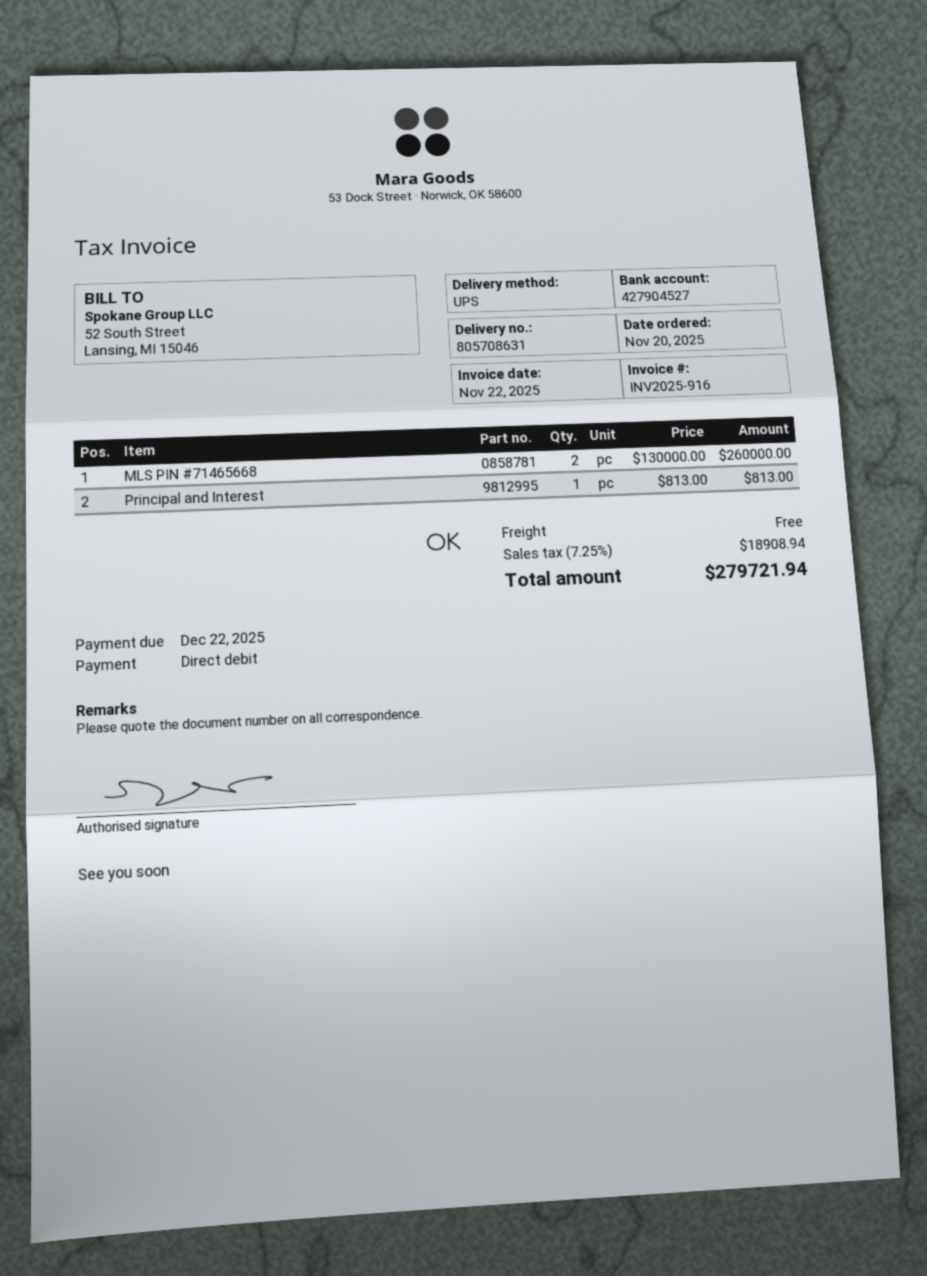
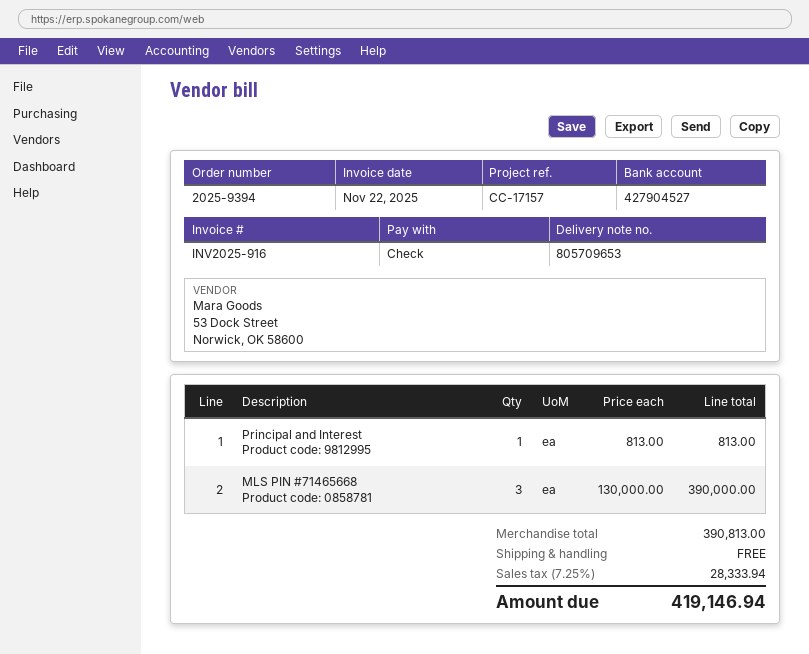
delivery note number: 805708631 -> 805709653
payment method: direct debit -> cheque
MLS PIN #71465668: 2 x 130000.00 = 260000.00 -> 3 x 130000.00 = 390000.00
tax: 7.25% = 18908.94 -> 7.25% = 28333.94
total: 279721.94 -> 419146.94

